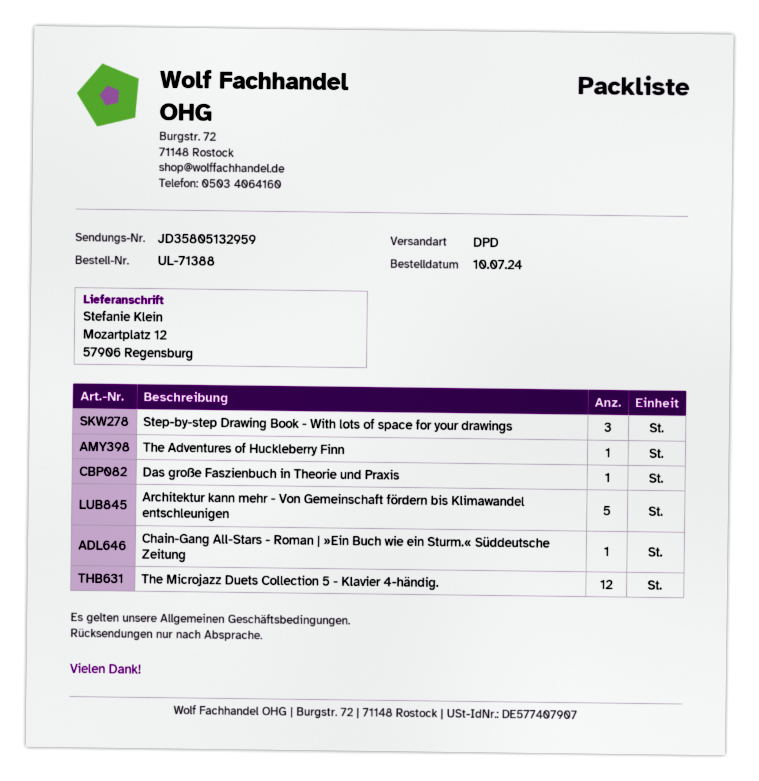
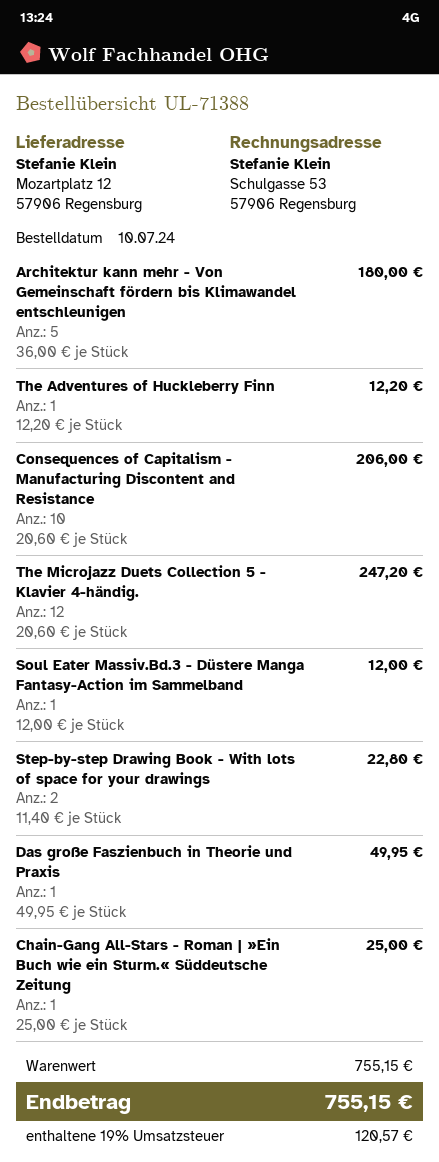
Step-by-step Drawing Book - With lots of space for your drawings: 3 -> 2
Consequences of Capitalism - Manufacturing Discontent and Resistance: none -> 10
Soul Eater Massiv.Bd.3 - Düstere Manga Fantasy-Action im Sammelband: none -> 1

